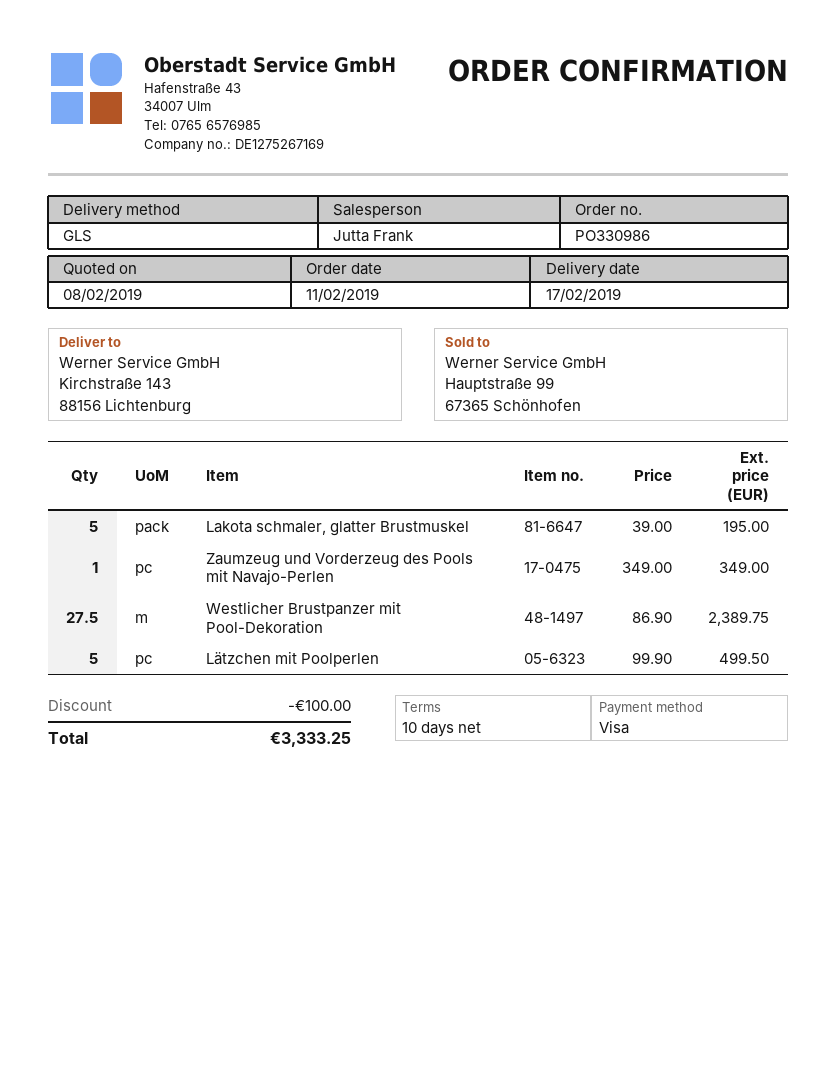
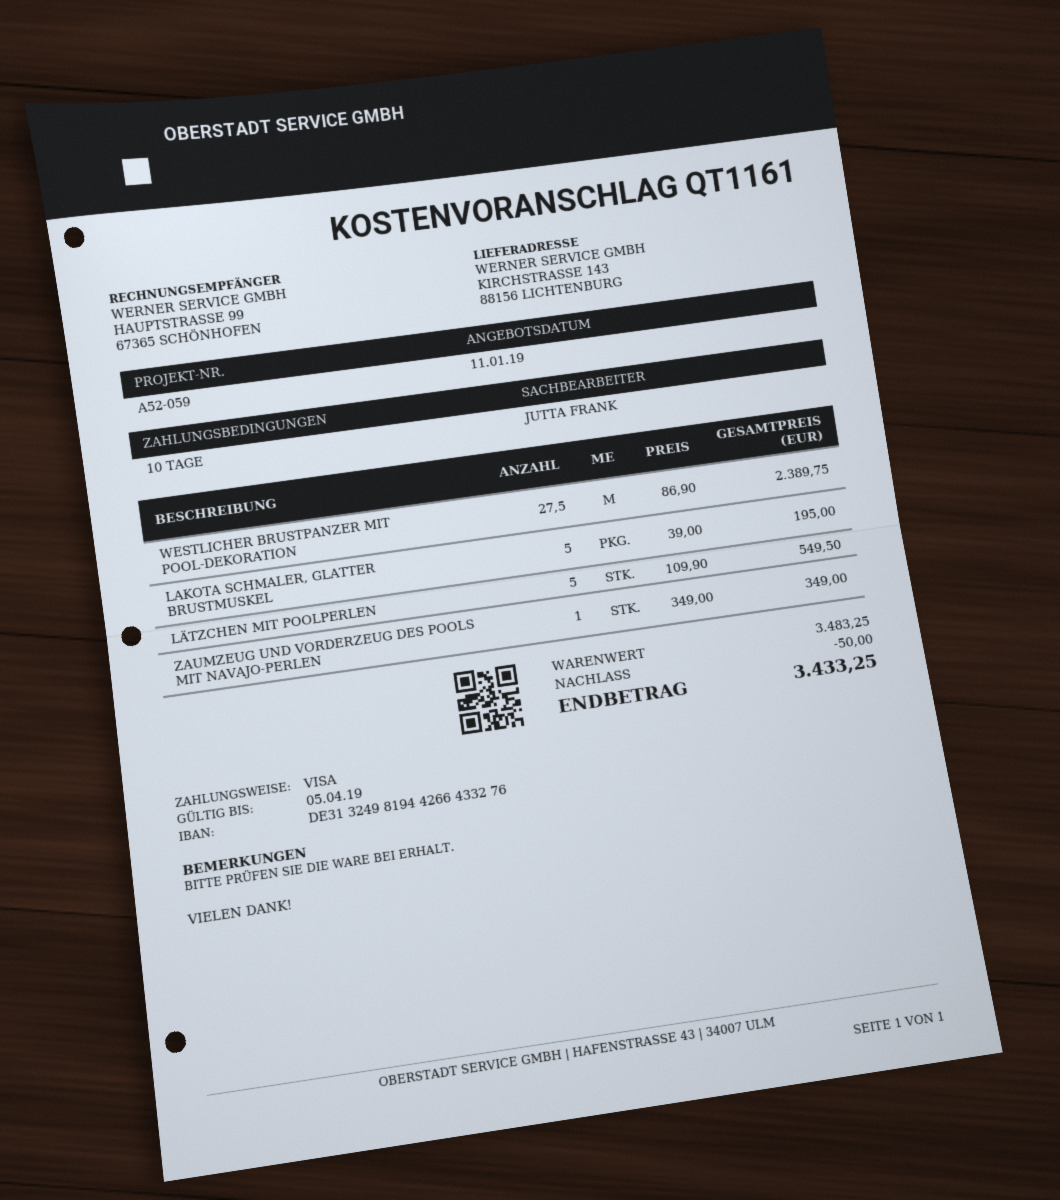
quote date: 2019-02-08 -> 2019-01-11
Lätzchen mit Poolperlen: 5 x 99.90 = 499.50 -> 5 x 109.90 = 549.50
discount: 100.00 -> 50.00
total: 3333.25 -> 3433.25

